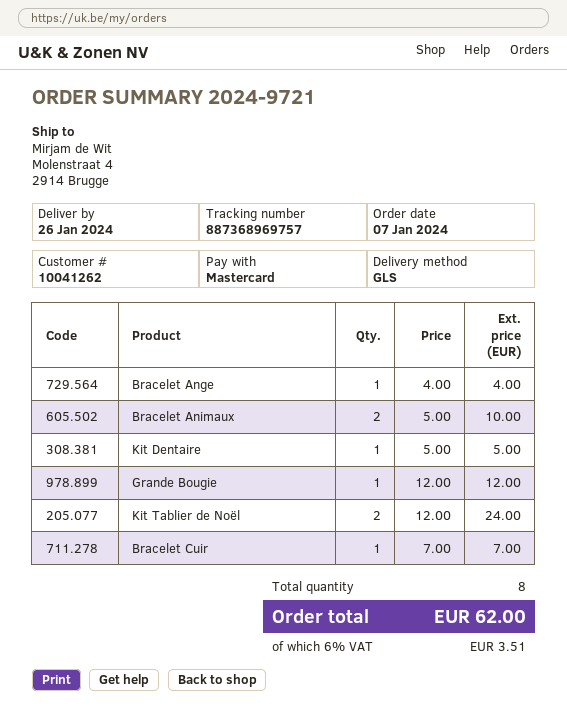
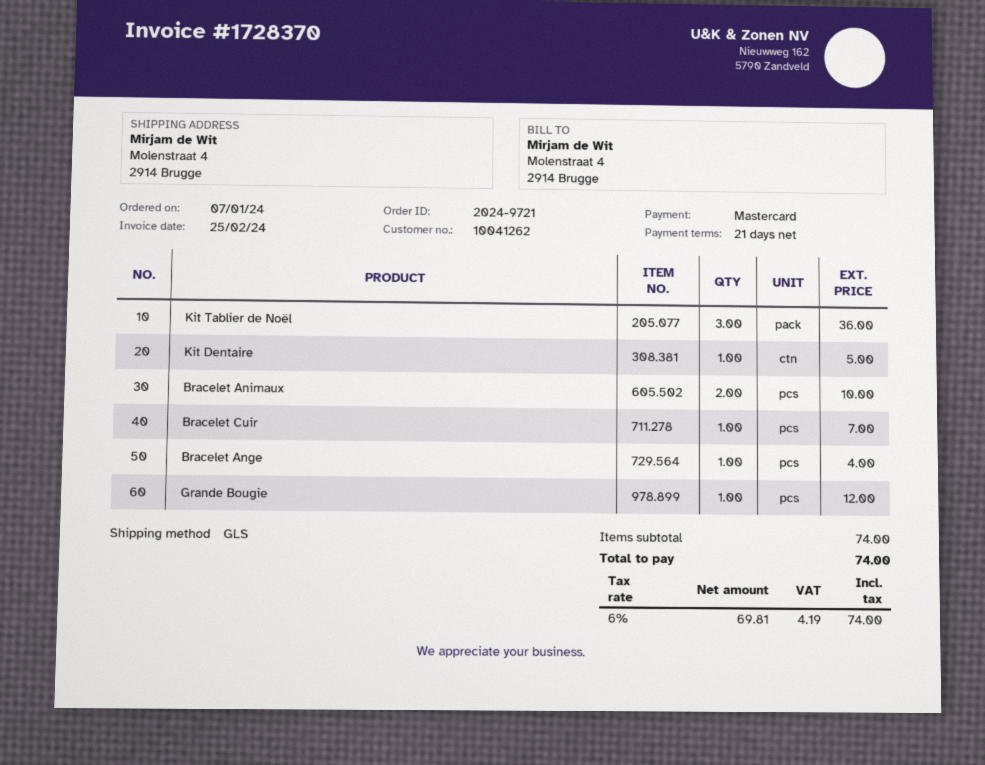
Kit Tablier de Noël: 2 for 24.00 -> 3 for 36.00
tax: 6% = 3.51 -> 6% = 4.19
total: 62.00 -> 74.00

